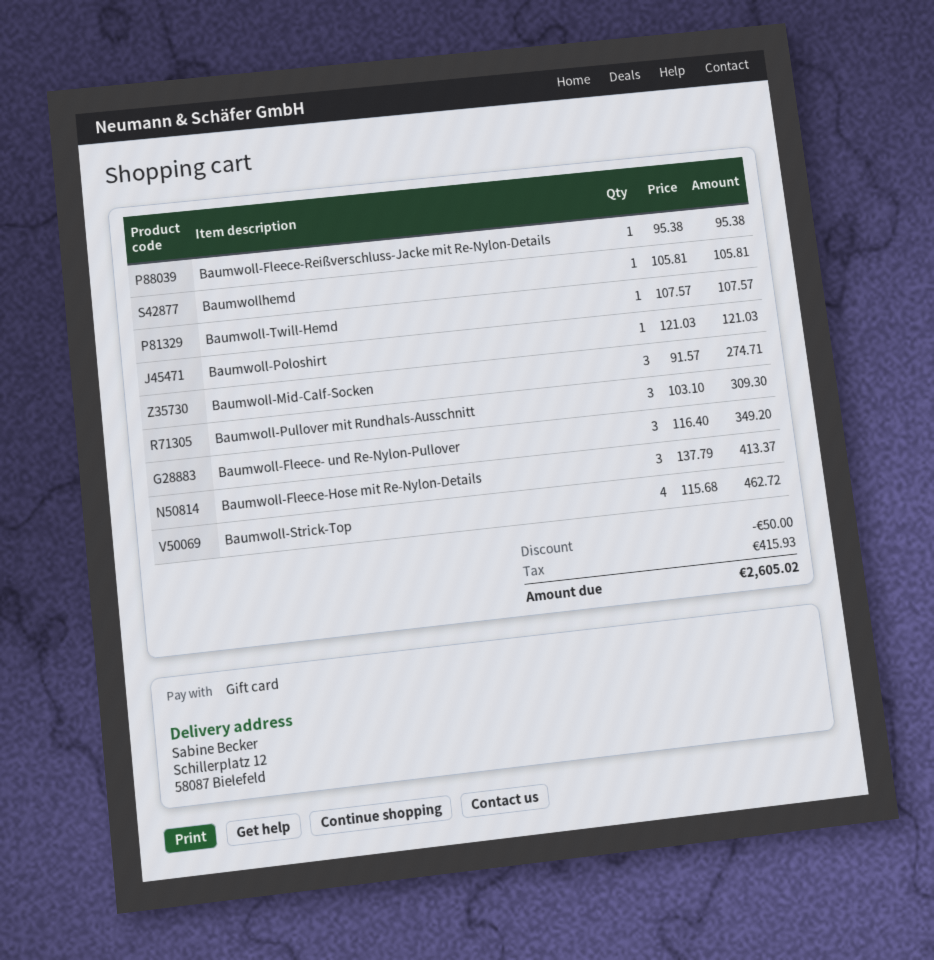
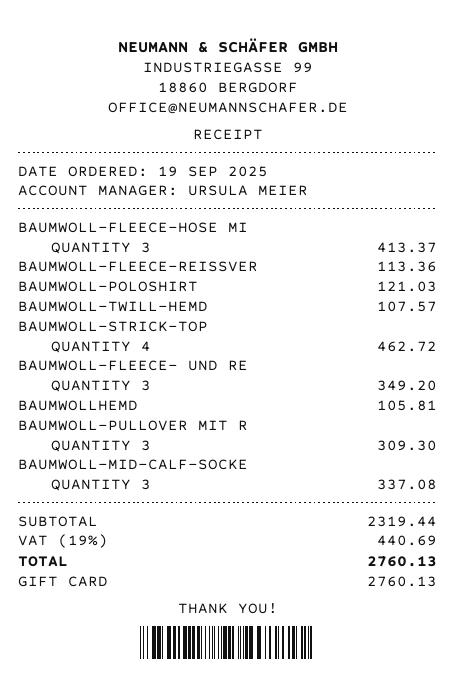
Baumwoll-Fleece-Reißverschluss-Jacke mit Re-Nylon-Details: 1 for 95.38 -> 1 for 113.36
Baumwoll-Mid-Calf-Socken: 3 for 274.71 -> 3 for 337.08
discount: 50.00 -> none
tax: 415.93 -> 440.69
total: 2605.02 -> 2760.13

